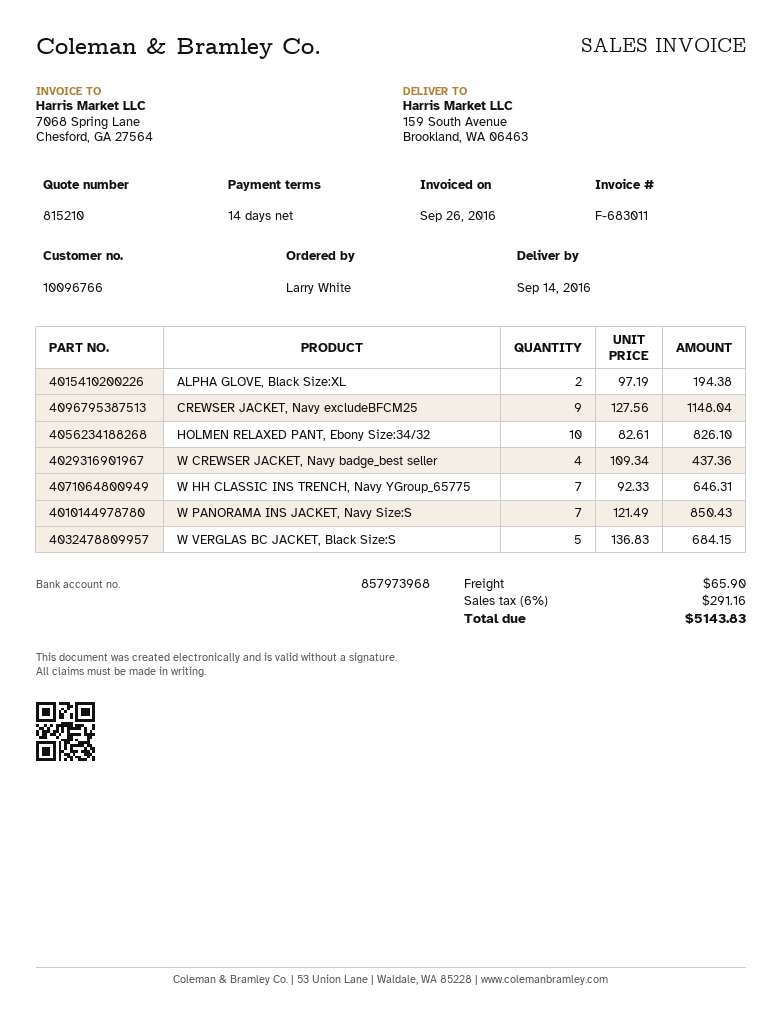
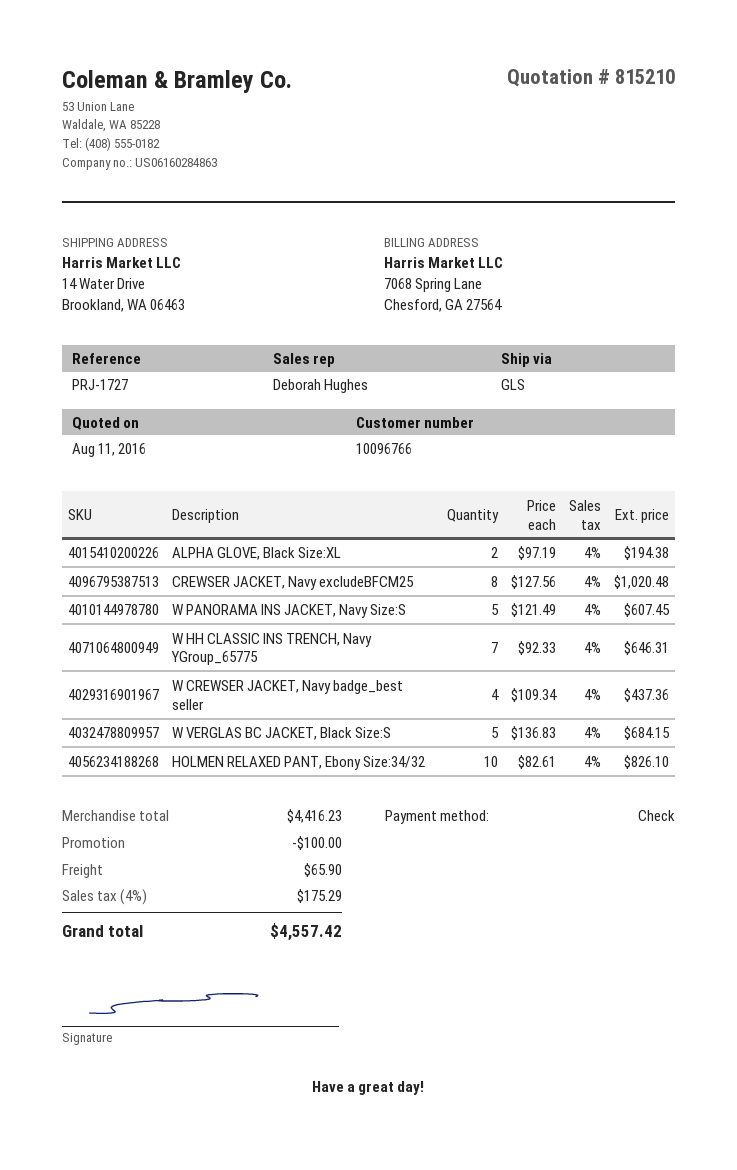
ship to: 159 South Avenue, Brookland, WA 06463 -> 14 Water Drive, Brookland, WA 06463
CREWSER JACKET, Navy excludeBFCM25: 9 x 127.56 = 1148.04 -> 8 x 127.56 = 1020.48
W PANORAMA INS JACKET, Navy Size:S: 7 x 121.49 = 850.43 -> 5 x 121.49 = 607.45
discount: none -> 100.00
tax: 6% = 291.16 -> 4% = 175.29
total: 5143.83 -> 4557.42

